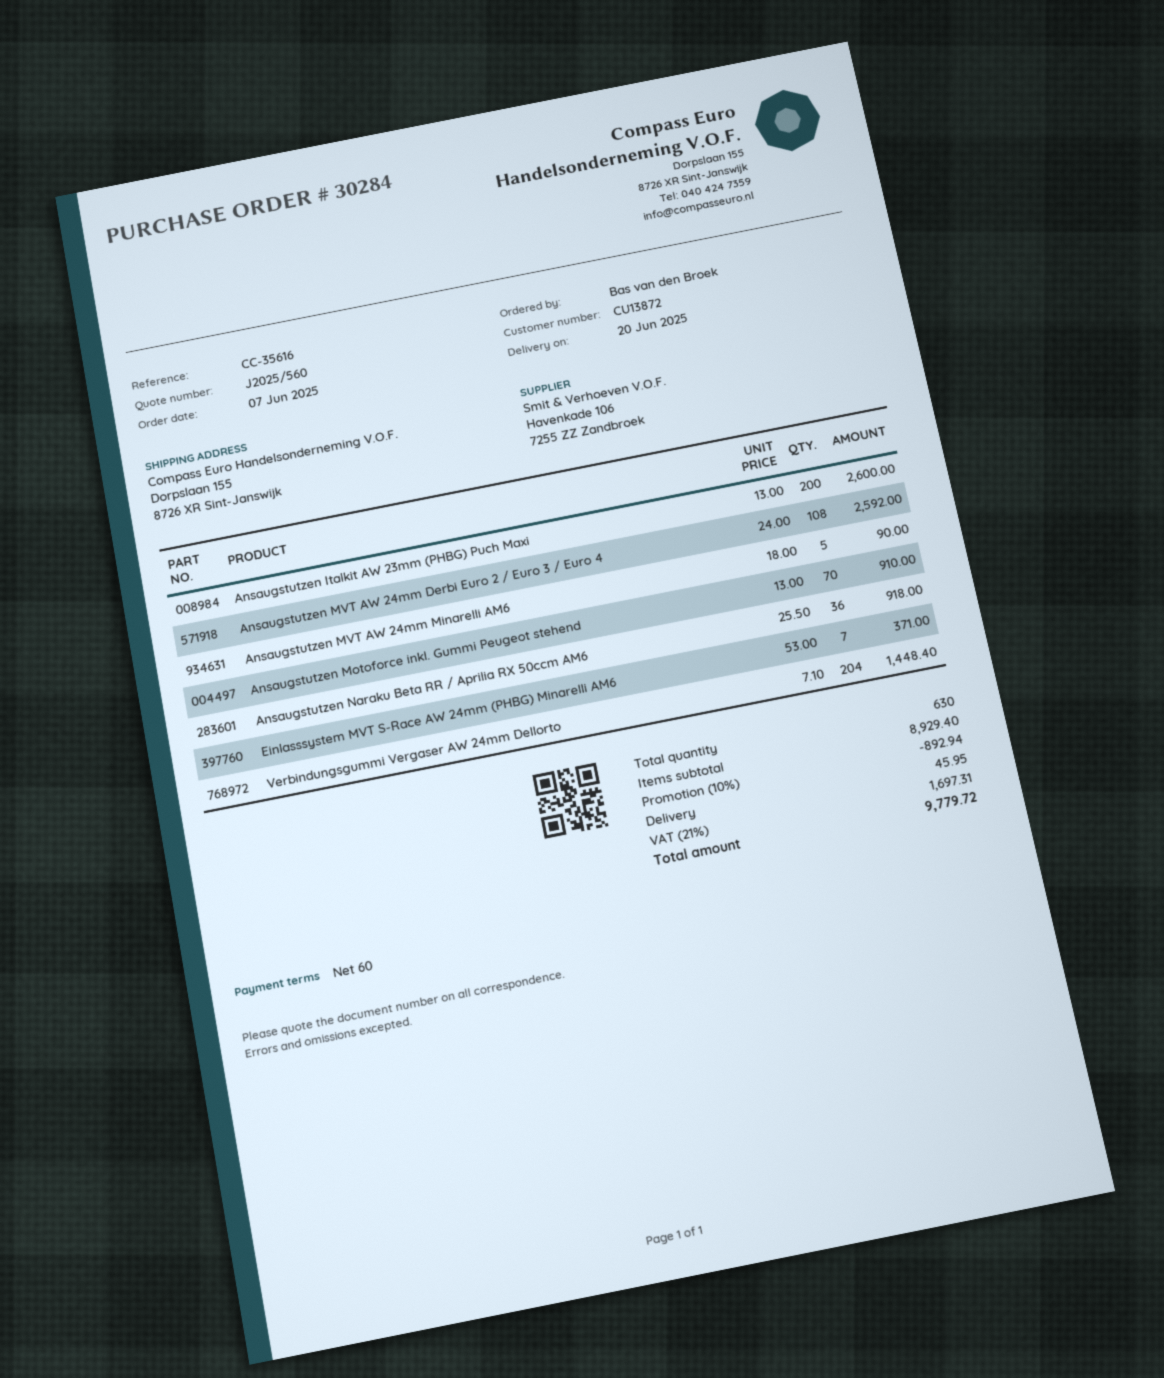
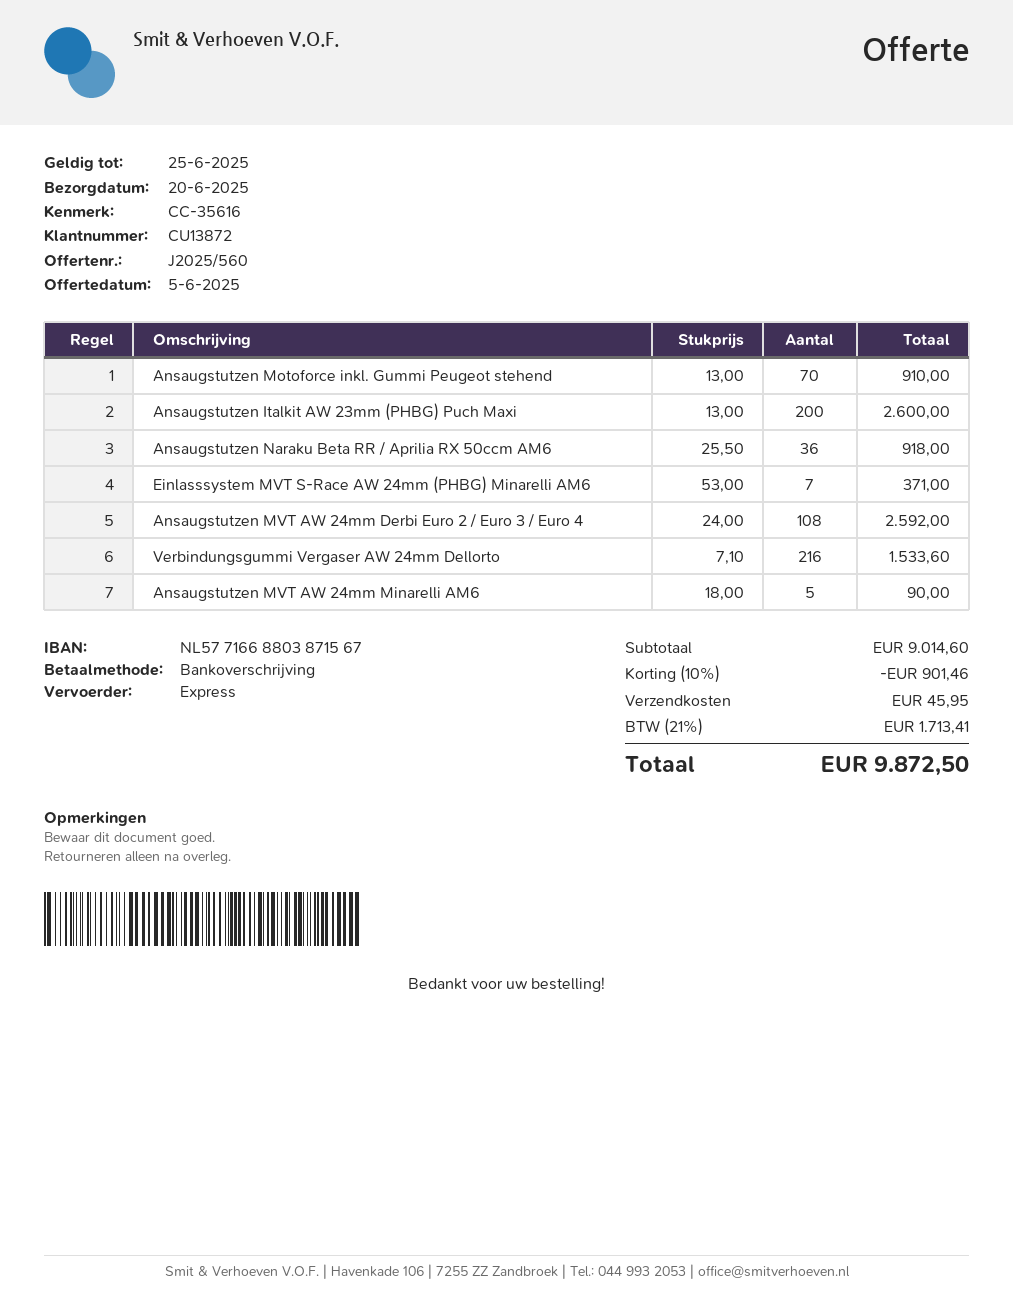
Verbindungsgummi Vergaser AW 24mm Dellorto: 204 x 7.10 = 1448.40 -> 216 x 7.10 = 1533.60
subtotal: 8929.40 -> 9014.60
discount: 10% = 892.94 -> 10% = 901.46
tax: 21% = 1697.31 -> 21% = 1713.41
total: 9779.72 -> 9872.50

